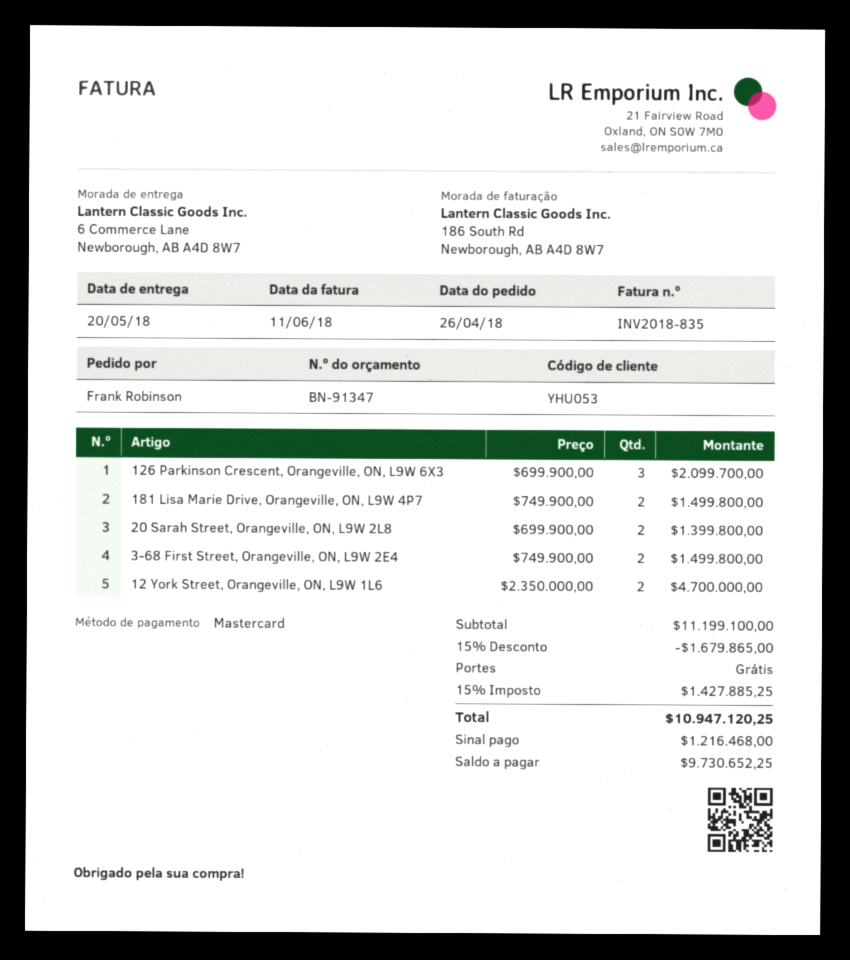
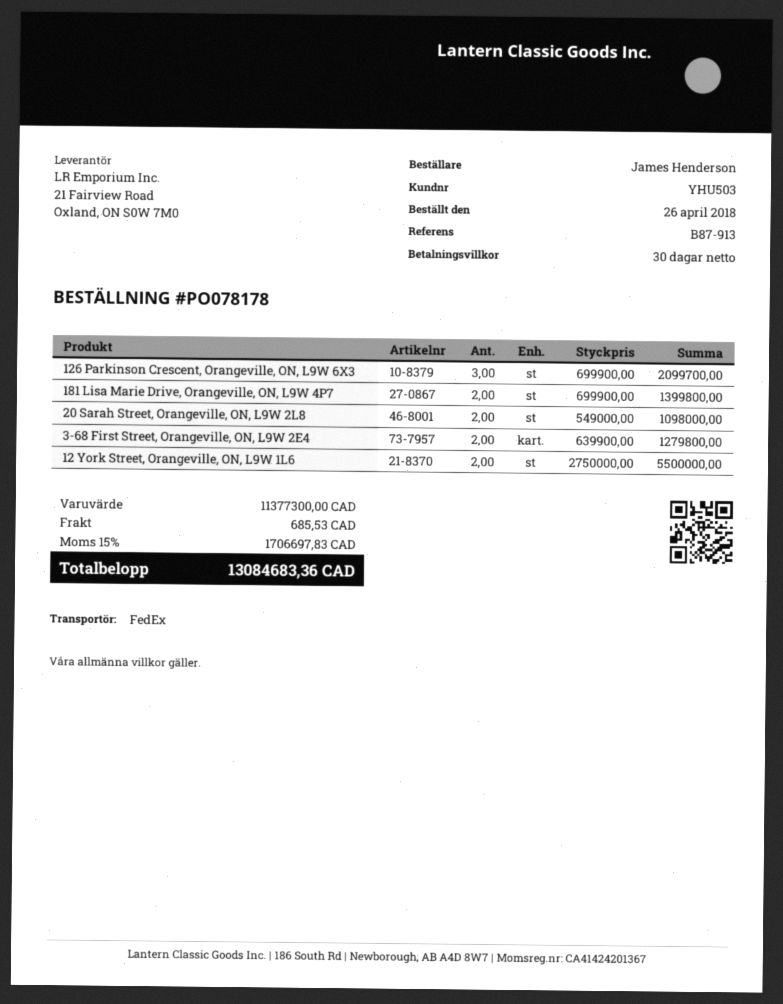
customer number: YHU053 -> YHU503
ordered by: Frank Robinson -> James Henderson
181 Lisa Marie Drive, Orangeville, ON, L9W 4P7: 2 x 749900.00 = 1499800.00 -> 2 x 699900.00 = 1399800.00
20 Sarah Street, Orangeville, ON, L9W 2L8: 2 x 699900.00 = 1399800.00 -> 2 x 549000.00 = 1098000.00
3-68 First Street, Orangeville, ON, L9W 2E4: 2 x 749900.00 = 1499800.00 -> 2 x 639900.00 = 1279800.00
12 York Street, Orangeville, ON, L9W 1L6: 2 x 2350000.00 = 4700000.00 -> 2 x 2750000.00 = 5500000.00
subtotal: 11199100.00 -> 11377300.00
discount: 15% = 1679865.00 -> none
shipping: 0.00 -> 685.53
tax: 15% = 1427885.25 -> 15% = 1706697.83
total: 10947120.25 -> 13084683.36

